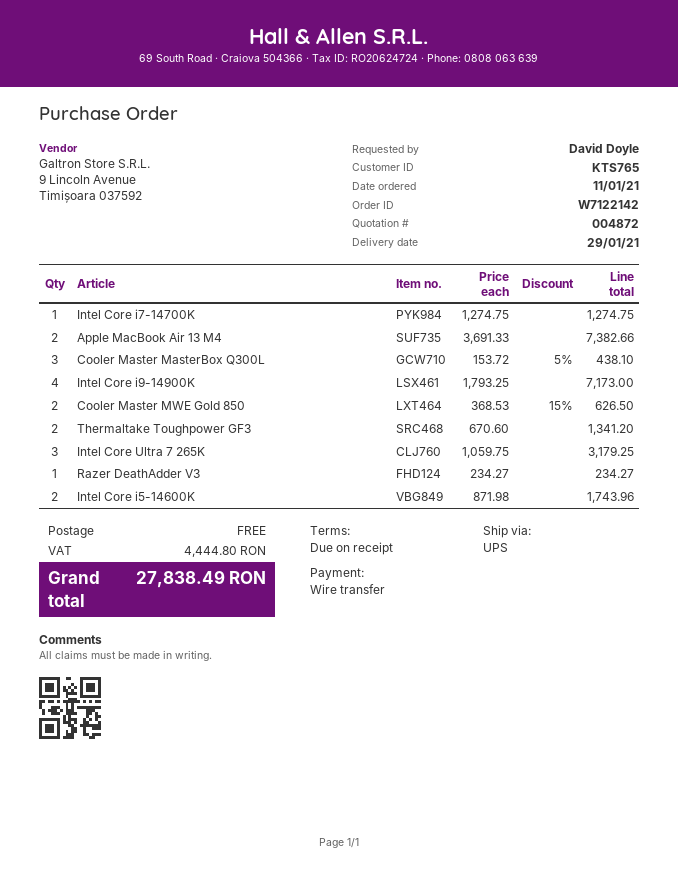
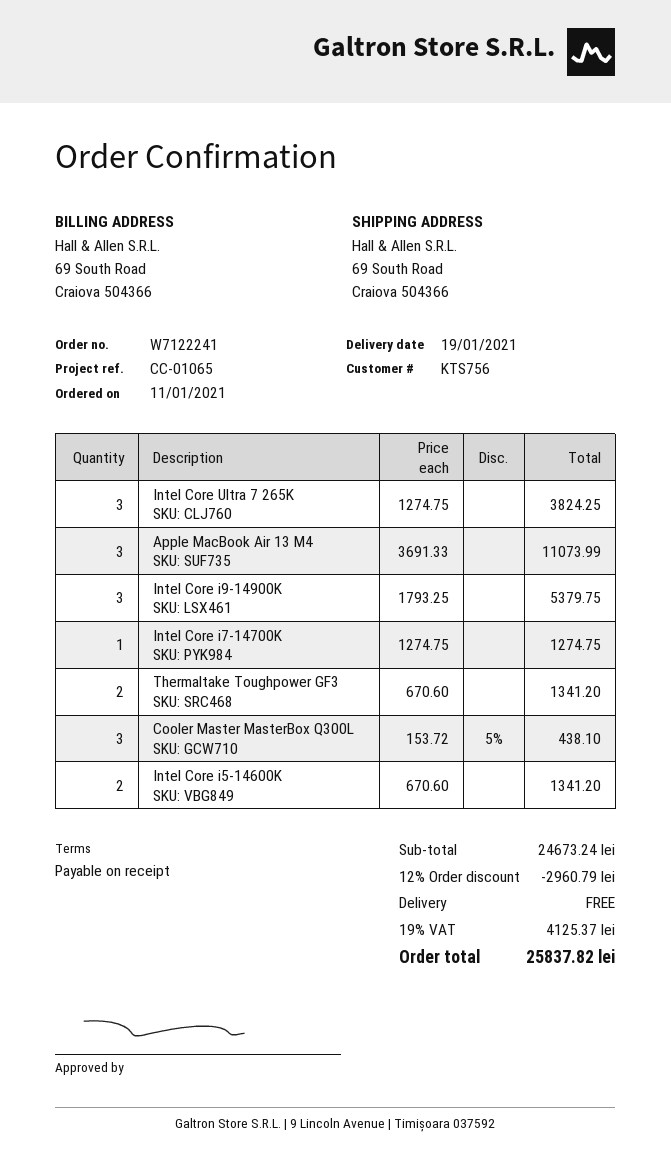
order number: W7122142 -> W7122241
delivery date: 2021-01-29 -> 2021-01-19
customer number: KTS765 -> KTS756
Apple MacBook Air 13 M4: 2 x 3691.33 = 7382.66 -> 3 x 3691.33 = 11073.99
Intel Core i9-14900K: 4 x 1793.25 = 7173.00 -> 3 x 1793.25 = 5379.75
Cooler Master MWE Gold 850: 2 x 368.53 - 15% = 626.50 -> none
Intel Core Ultra 7 265K: 3 x 1059.75 = 3179.25 -> 3 x 1274.75 = 3824.25
Razer DeathAdder V3: 1 x 234.27 = 234.27 -> none
Intel Core i5-14600K: 2 x 871.98 = 1743.96 -> 2 x 670.60 = 1341.20
discount: none -> 12% = 2960.79
tax: 4444.80 -> 4125.37
total: 27838.49 -> 25837.82

